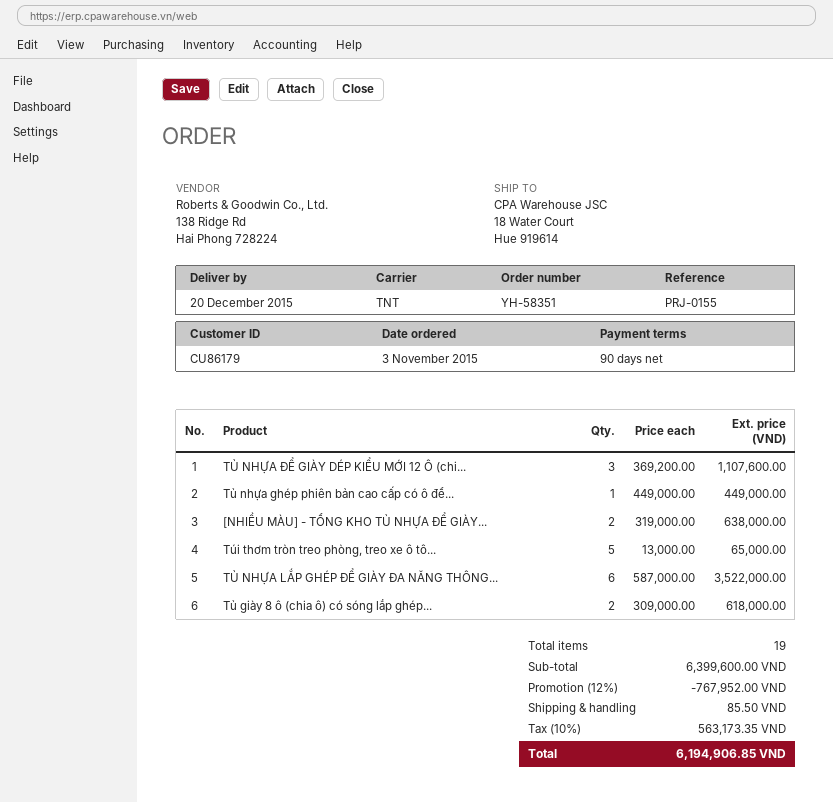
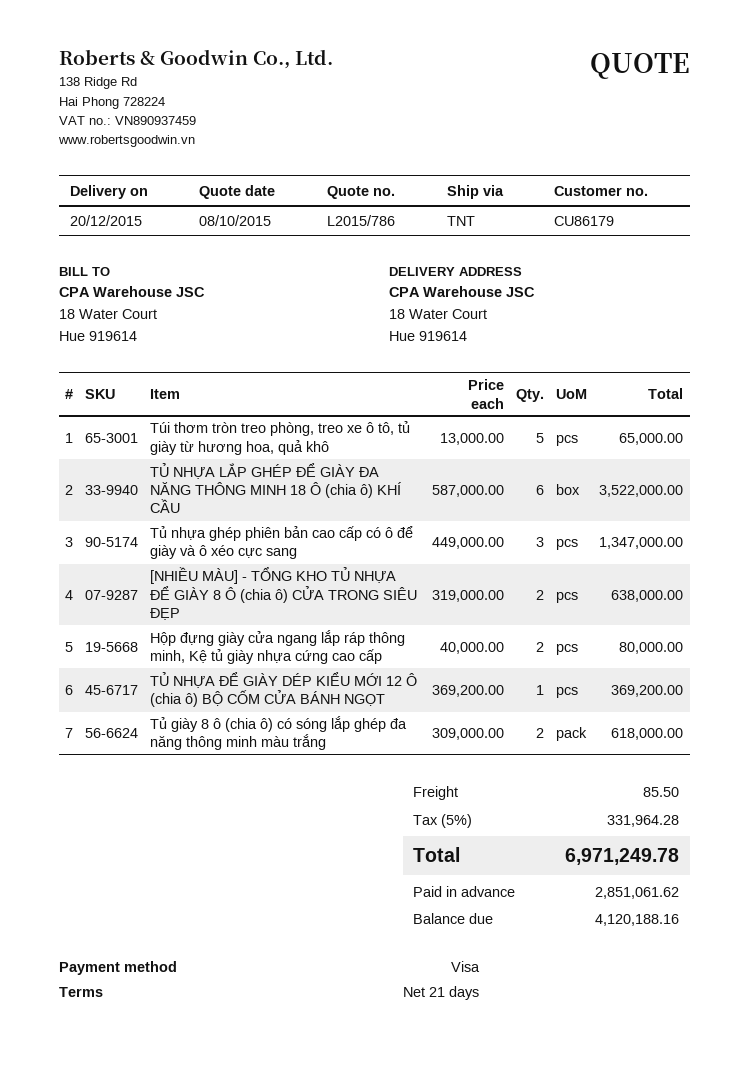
payment terms: 90 days -> 21 days
TỦ NHỰA ĐỂ GIÀY DÉP KIỂU MỚI 12 Ô (chi...: 3 x 369200.00 = 1107600.00 -> 1 x 369200.00 = 369200.00
Tủ nhựa ghép phiên bản cao cấp có ô để...: 1 x 449000.00 = 449000.00 -> 3 x 449000.00 = 1347000.00
Hộp đựng giày cửa ngang lắp ráp thông minh, Kệ tủ giày nhựa cứng cao cấp: none -> 2 x 40000.00 = 80000.00
discount: 12% = 767952.00 -> none
tax: 10% = 563173.35 -> 5% = 331964.28
total: 6194906.85 -> 6971249.78

